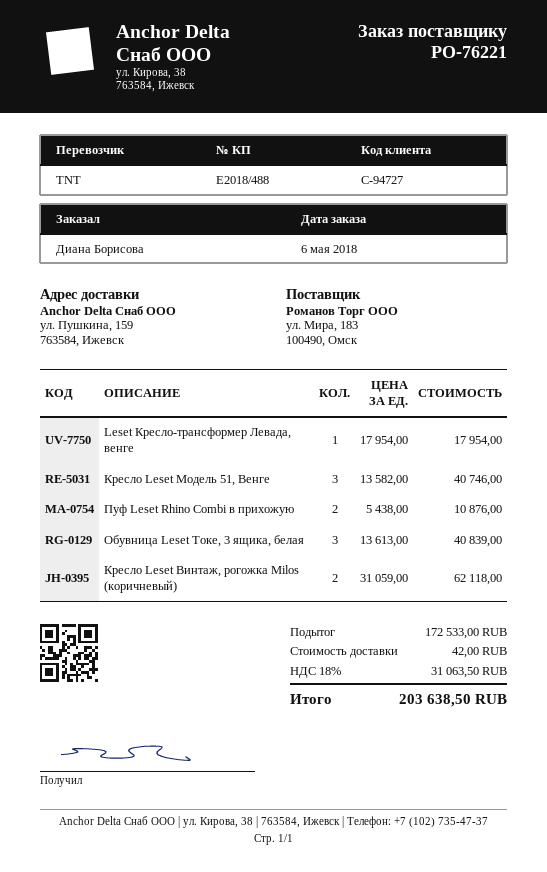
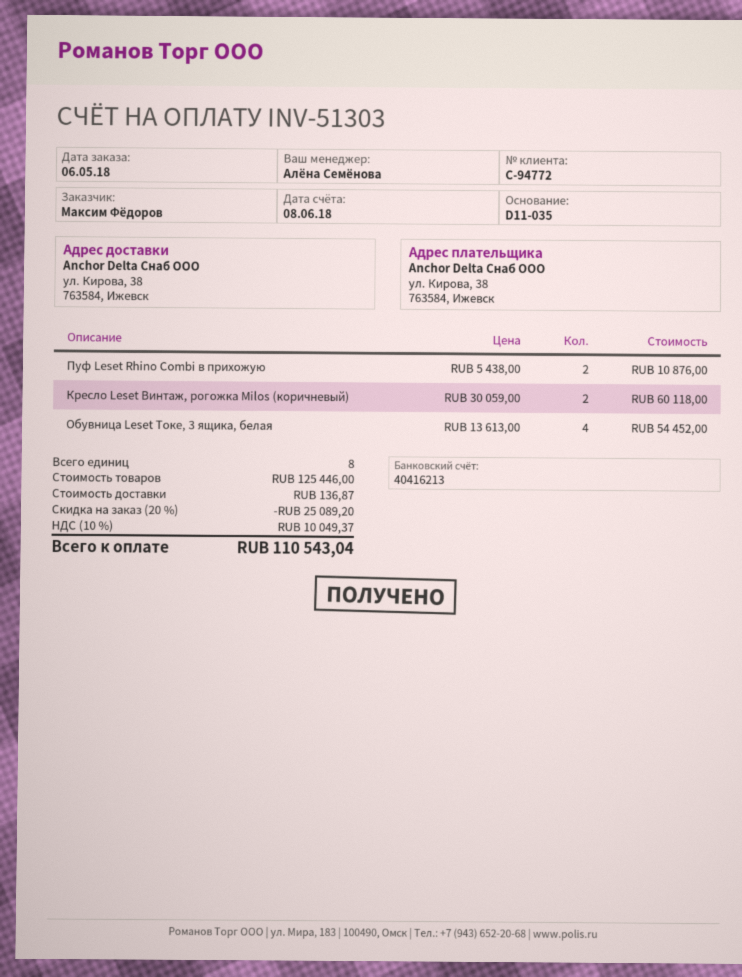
customer number: C-94727 -> C-94772
ordered by: Диана Борисова -> Максим Фёдоров
ship to: ул. Пушкина, 159, 763584, Ижевск -> ул. Кирова, 38, 763584, Ижевск
Leset Кресло-трансформер Левада, венге: 1 x 17954.00 = 17954.00 -> none
Кресло Leset Модель 51, Венге: 3 x 13582.00 = 40746.00 -> none
Обувница Leset Токе, 3 ящика, белая: 3 x 13613.00 = 40839.00 -> 4 x 13613.00 = 54452.00
Кресло Leset Винтаж, рогожка Milos (коричневый): 2 x 31059.00 = 62118.00 -> 2 x 30059.00 = 60118.00
subtotal: 172533.00 -> 125446.00
discount: none -> 20% = 25089.20
shipping: 42.00 -> 136.87
tax: 18% = 31063.50 -> 10% = 10049.37
total: 203638.50 -> 110543.04

